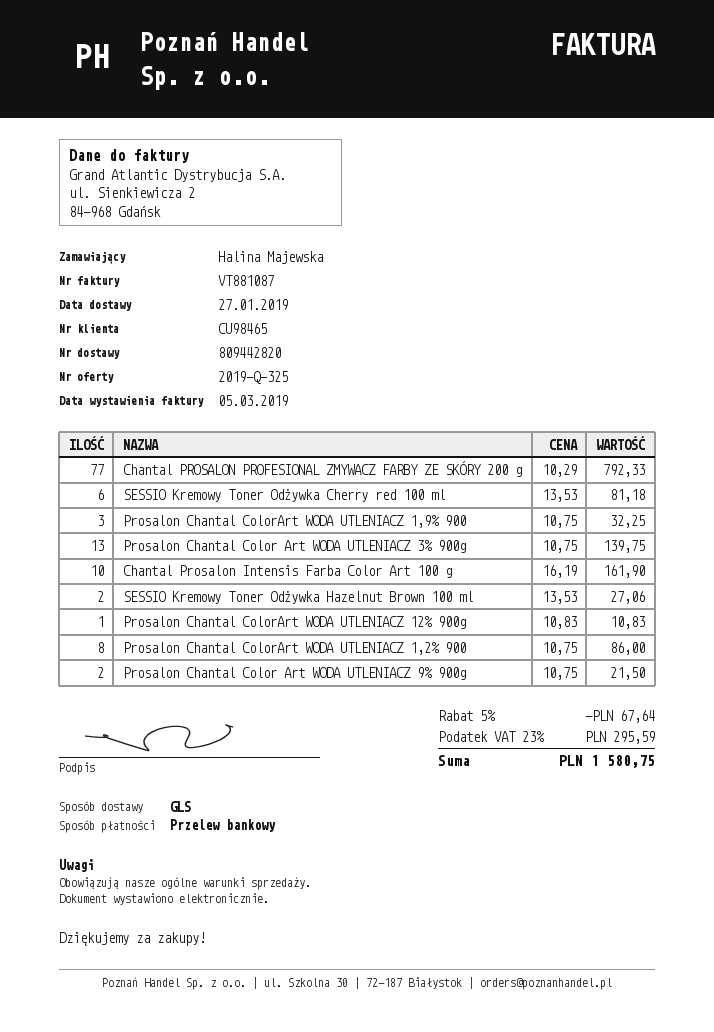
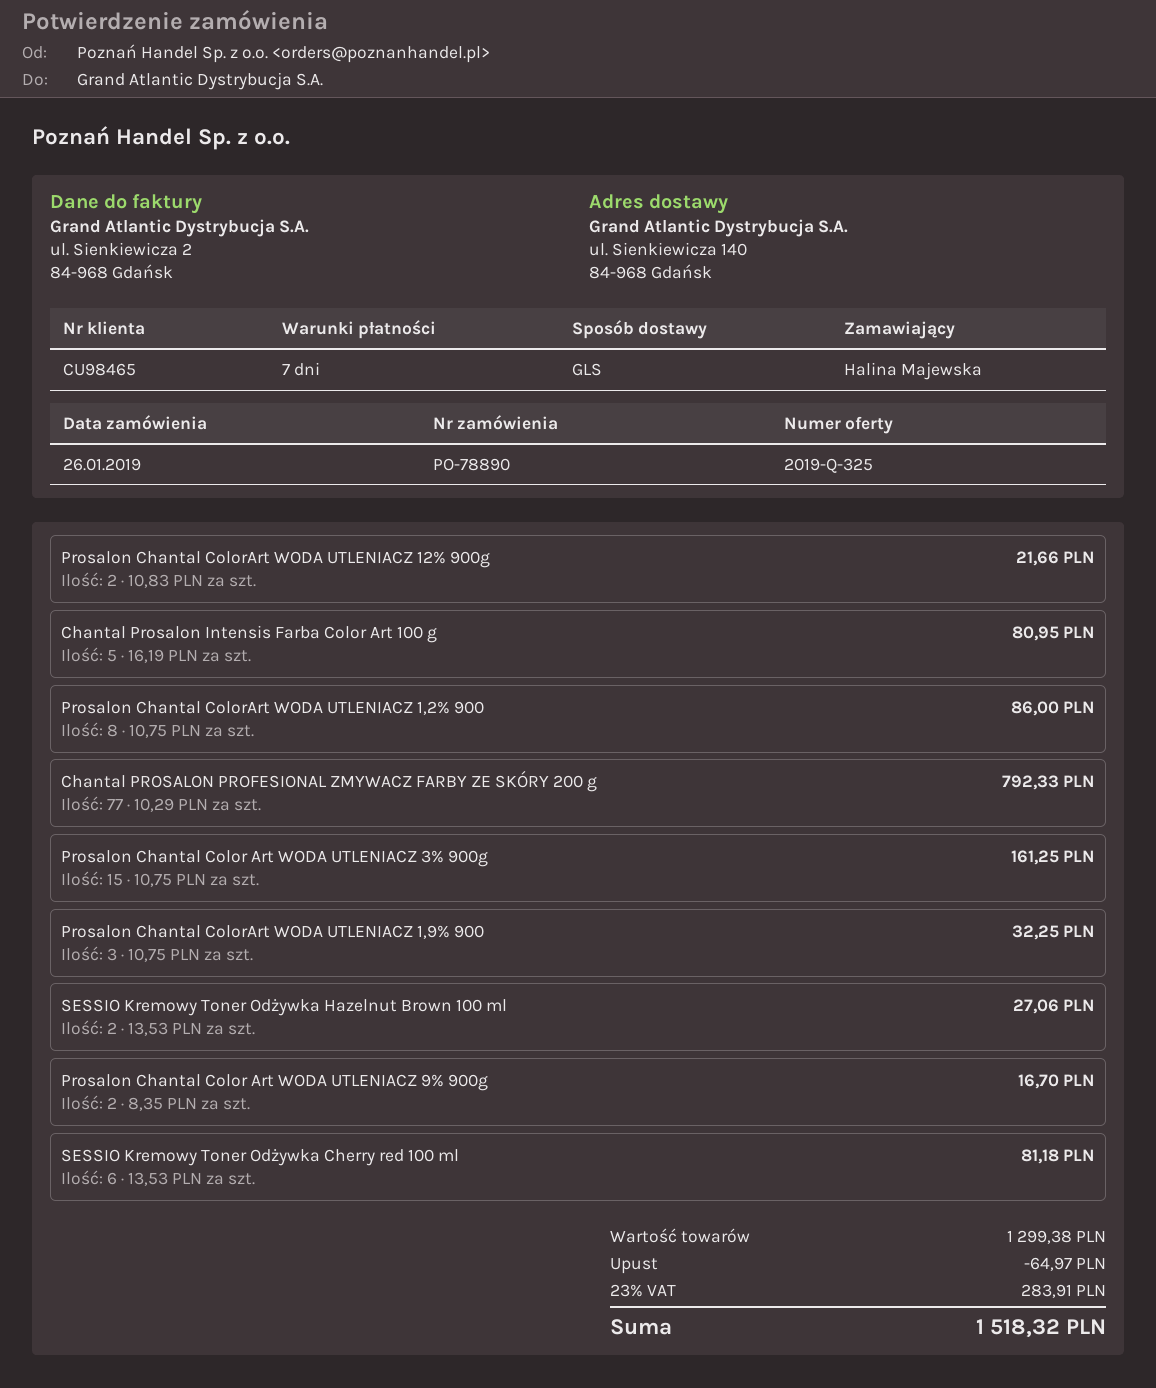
Prosalon Chantal Color Art WODA UTLENIACZ 3% 900g: 13 x 10.75 = 139.75 -> 15 x 10.75 = 161.25
Chantal Prosalon Intensis Farba Color Art 100 g: 10 x 16.19 = 161.90 -> 5 x 16.19 = 80.95
Prosalon Chantal ColorArt WODA UTLENIACZ 12% 900g: 1 x 10.83 = 10.83 -> 2 x 10.83 = 21.66
Prosalon Chantal Color Art WODA UTLENIACZ 9% 900g: 2 x 10.75 = 21.50 -> 2 x 8.35 = 16.70
discount: 67.64 -> 64.97
tax: 23% = 295.59 -> 23% = 283.91
total: 1580.75 -> 1518.32

